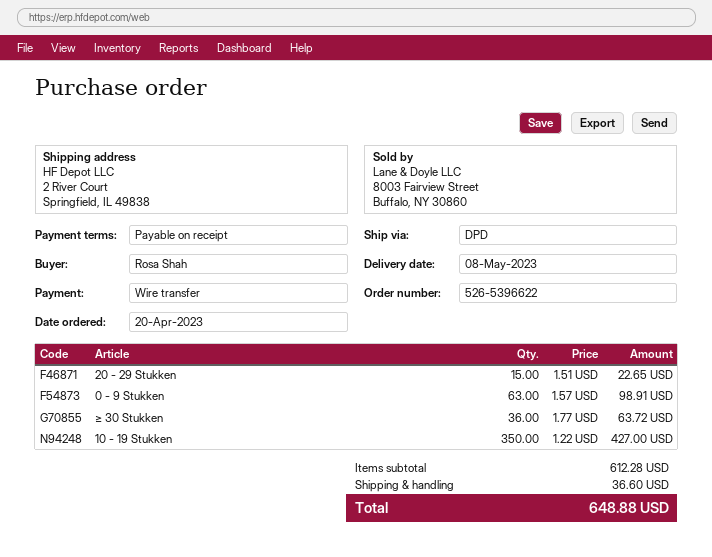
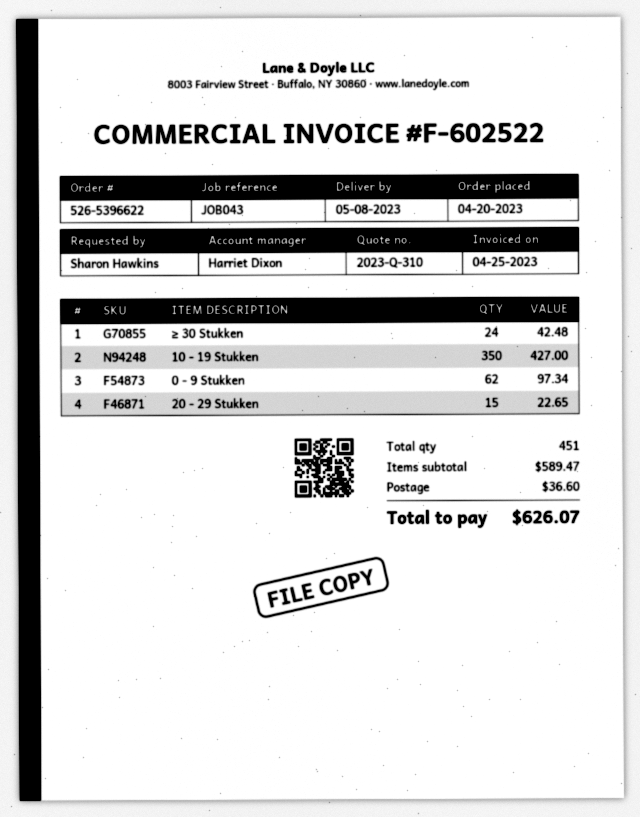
ordered by: Rosa Shah -> Sharon Hawkins
0 - 9 Stukken: 63 for 98.91 -> 62 for 97.34
≥ 30 Stukken: 36 for 63.72 -> 24 for 42.48
subtotal: 612.28 -> 589.47
total: 648.88 -> 626.07

